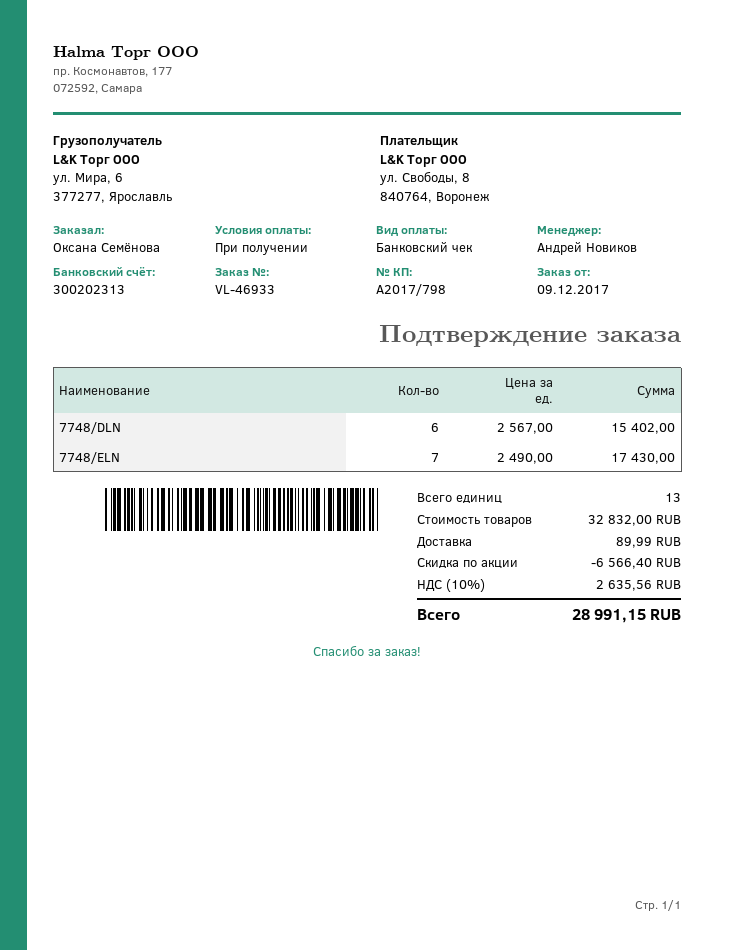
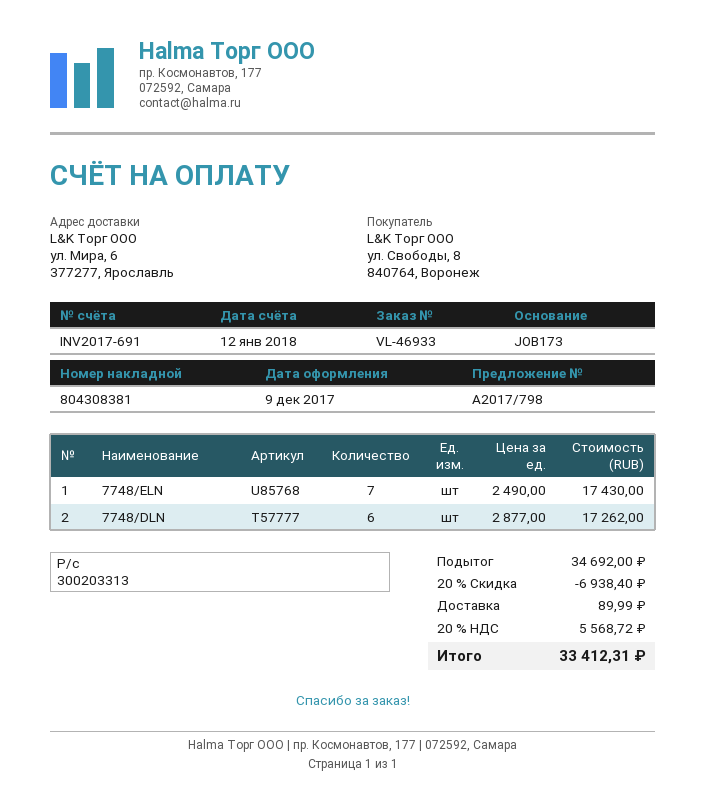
bank account: 300202313 -> 300203313
7748/DLN: 6 x 2567.00 = 15402.00 -> 6 x 2877.00 = 17262.00
subtotal: 32832.00 -> 34692.00
discount: 6566.40 -> 6938.40
tax: 10% = 2635.56 -> 20% = 5568.72
total: 28991.15 -> 33412.31

